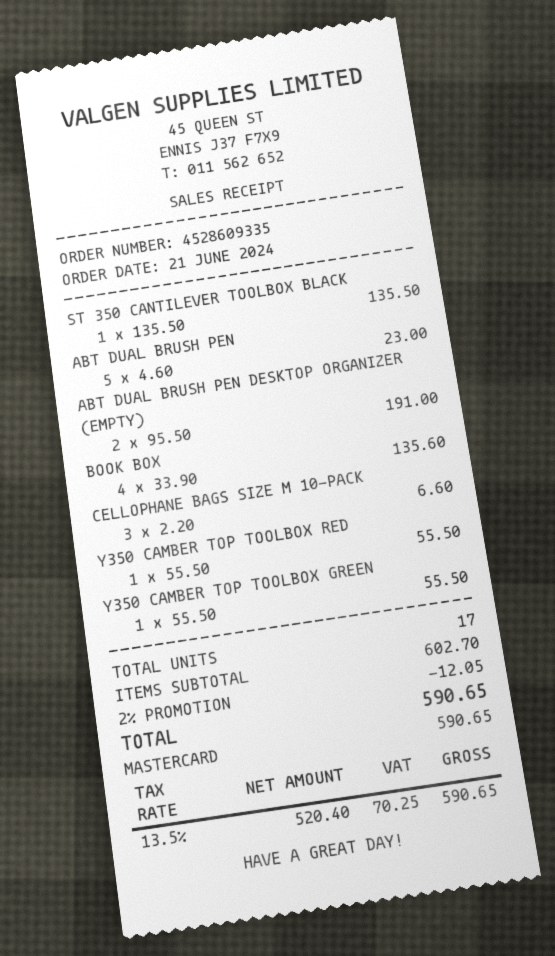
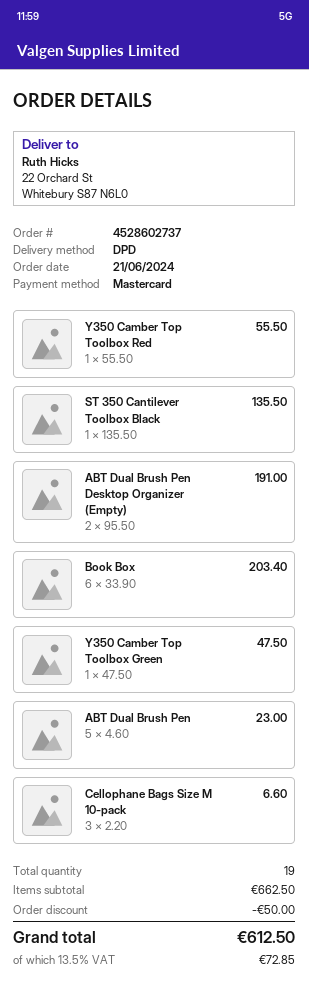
order number: 4528609335 -> 4528602737
BOOK BOX: 4 x 33.90 = 135.60 -> 6 x 33.90 = 203.40
Y350 CAMBER TOP TOOLBOX GREEN: 1 x 55.50 = 55.50 -> 1 x 47.50 = 47.50
total quantity: 17 -> 19
subtotal: 602.70 -> 662.50
discount: 12.05 -> 50.00
tax: 13.5% = 70.25 -> 13.5% = 72.85
total: 590.65 -> 612.50

